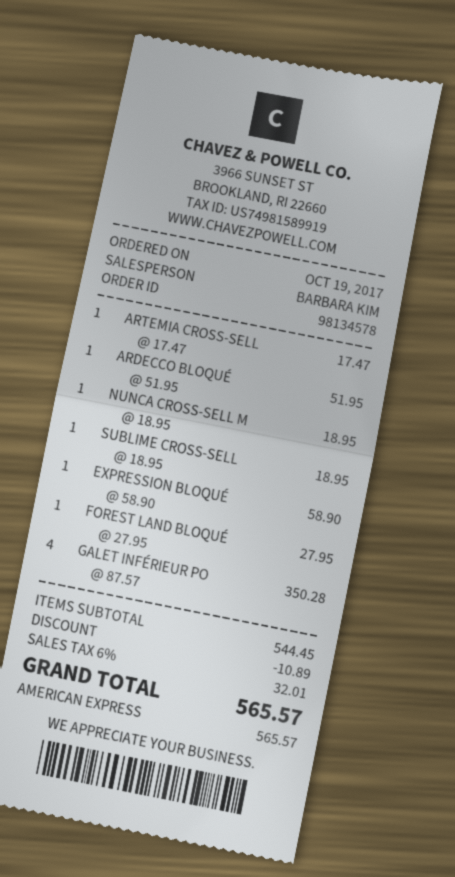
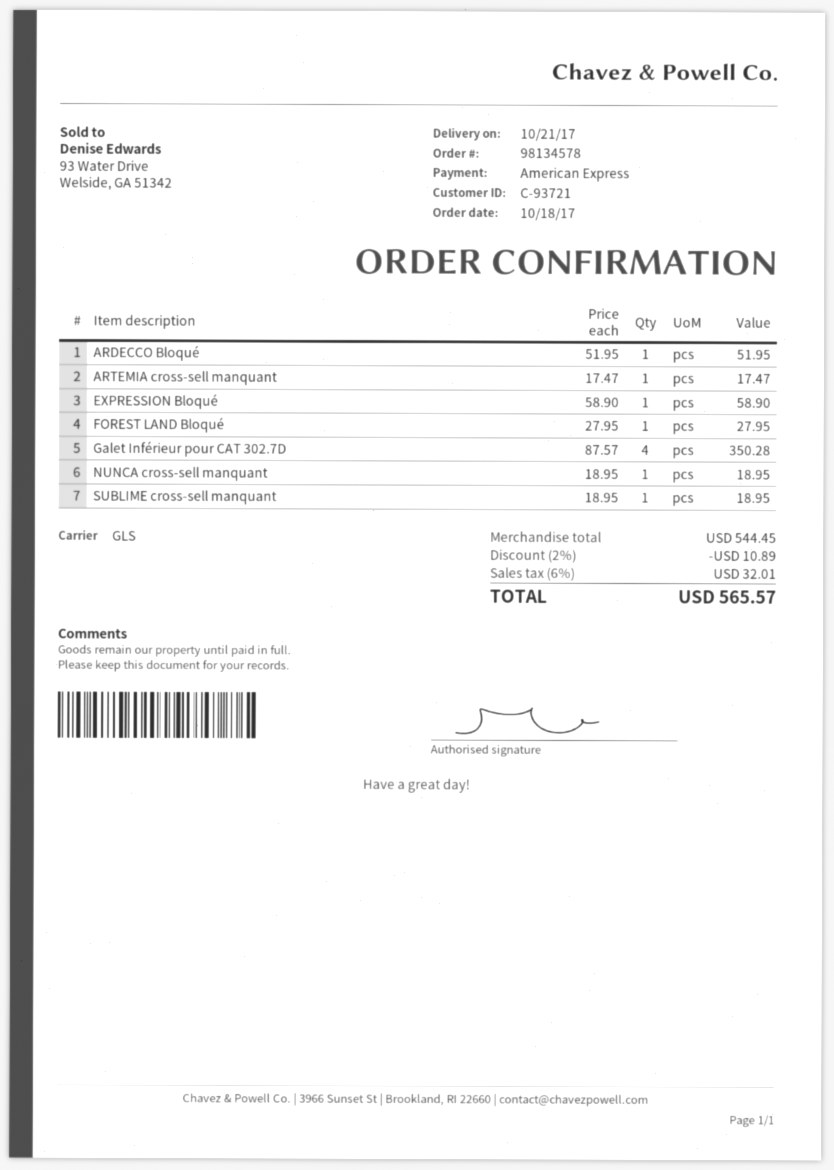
order date: 2017-10-19 -> 2017-10-18

